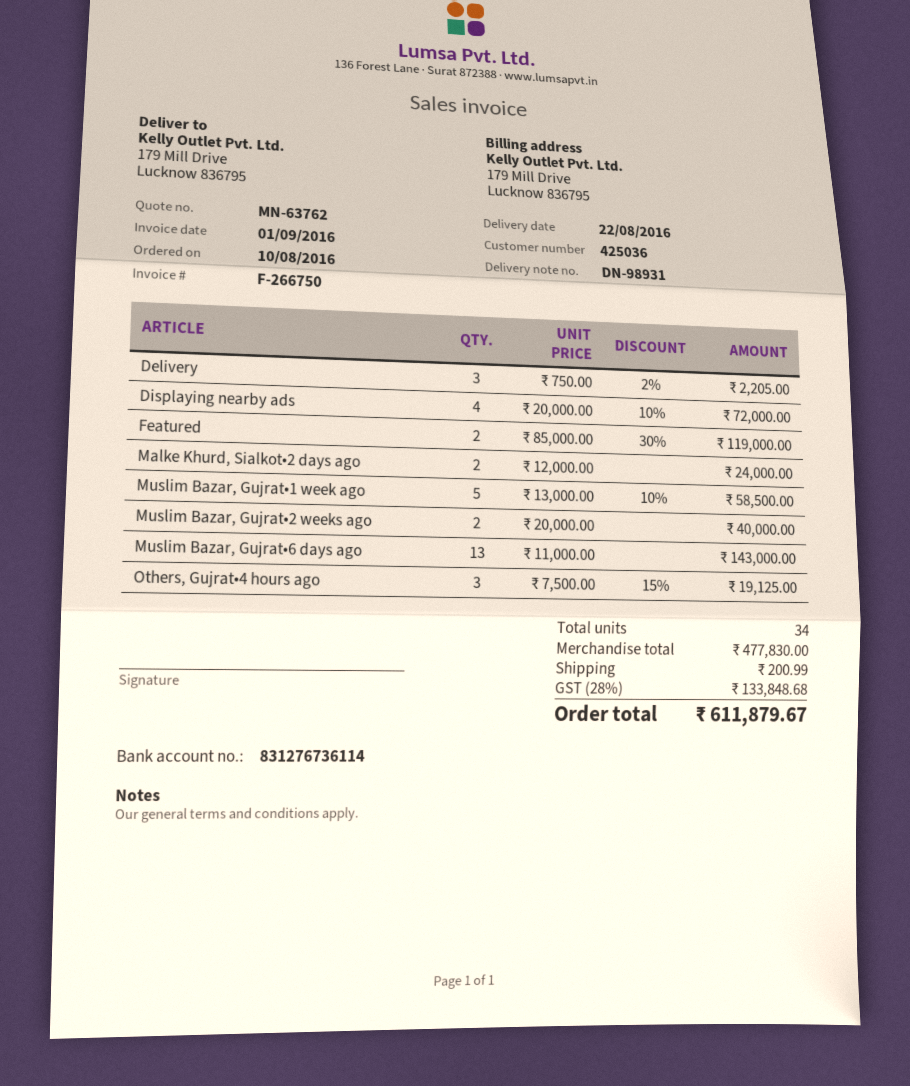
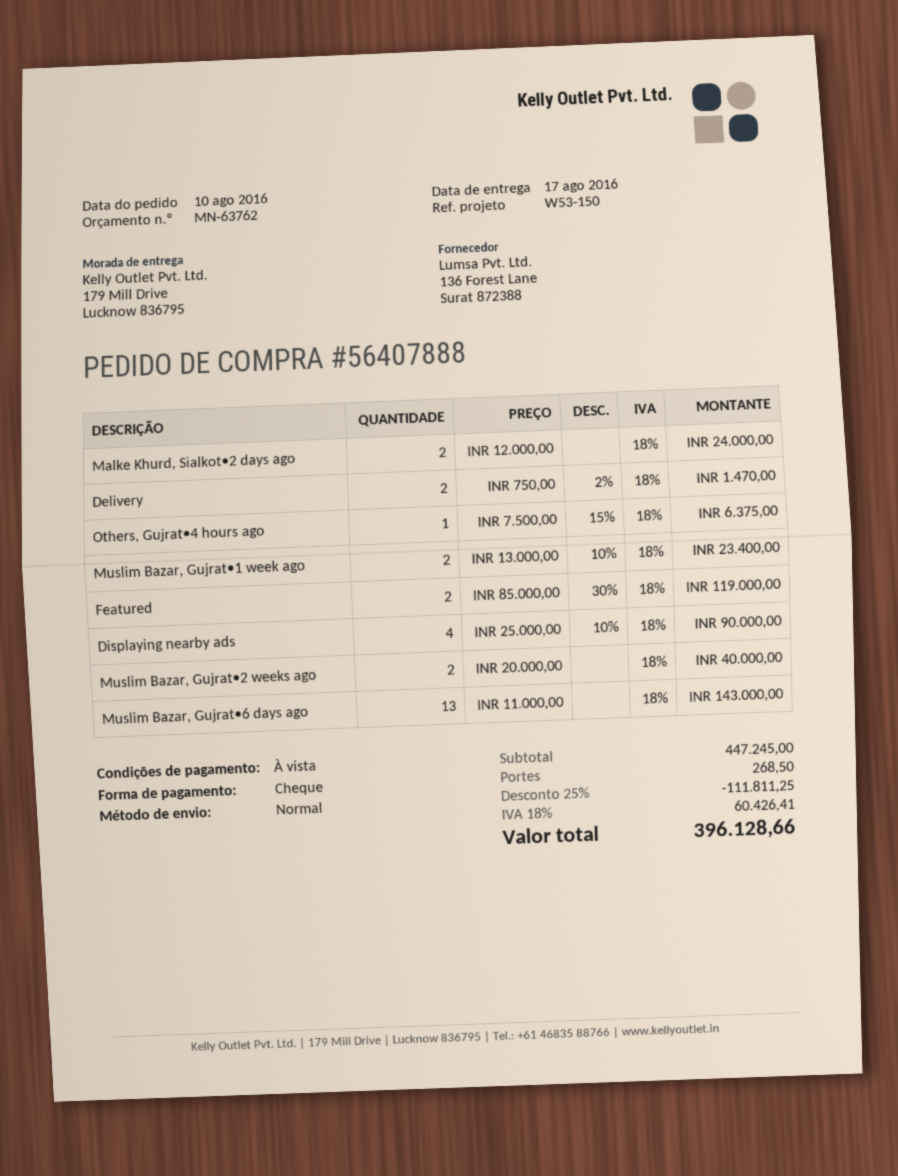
delivery date: 2016-08-22 -> 2016-08-17
Delivery: 3 x 750.00 - 2% = 2205.00 -> 2 x 750.00 - 2% = 1470.00
Displaying nearby ads: 4 x 20000.00 - 10% = 72000.00 -> 4 x 25000.00 - 10% = 90000.00
Muslim Bazar, Gujrat•1 week ago: 5 x 13000.00 - 10% = 58500.00 -> 2 x 13000.00 - 10% = 23400.00
Others, Gujrat•4 hours ago: 3 x 7500.00 - 15% = 19125.00 -> 1 x 7500.00 - 15% = 6375.00
subtotal: 477830.00 -> 447245.00
discount: none -> 25% = 111811.25
shipping: 200.99 -> 268.50
tax: 28% = 133848.68 -> 18% = 60426.41
total: 611879.67 -> 396128.66

